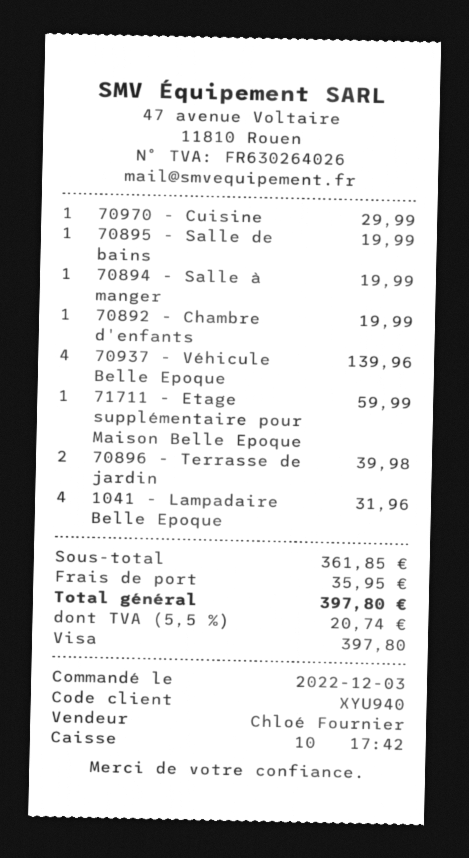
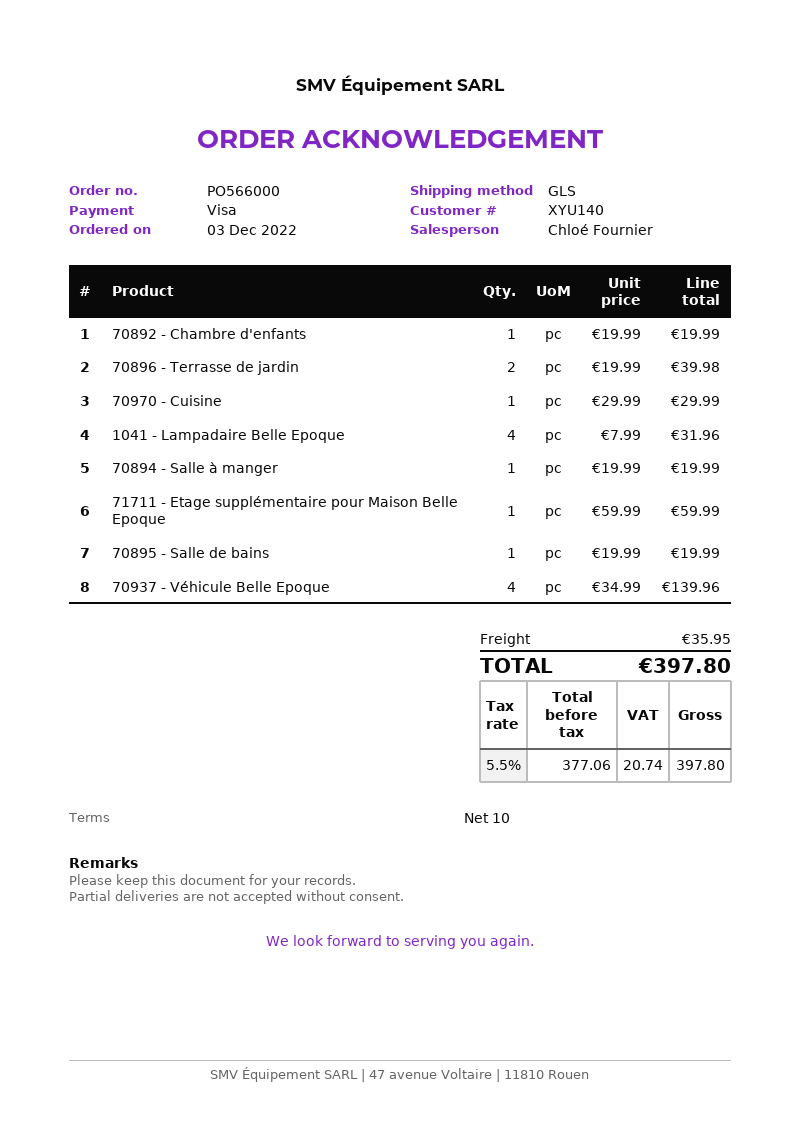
customer number: XYU940 -> XYU140

